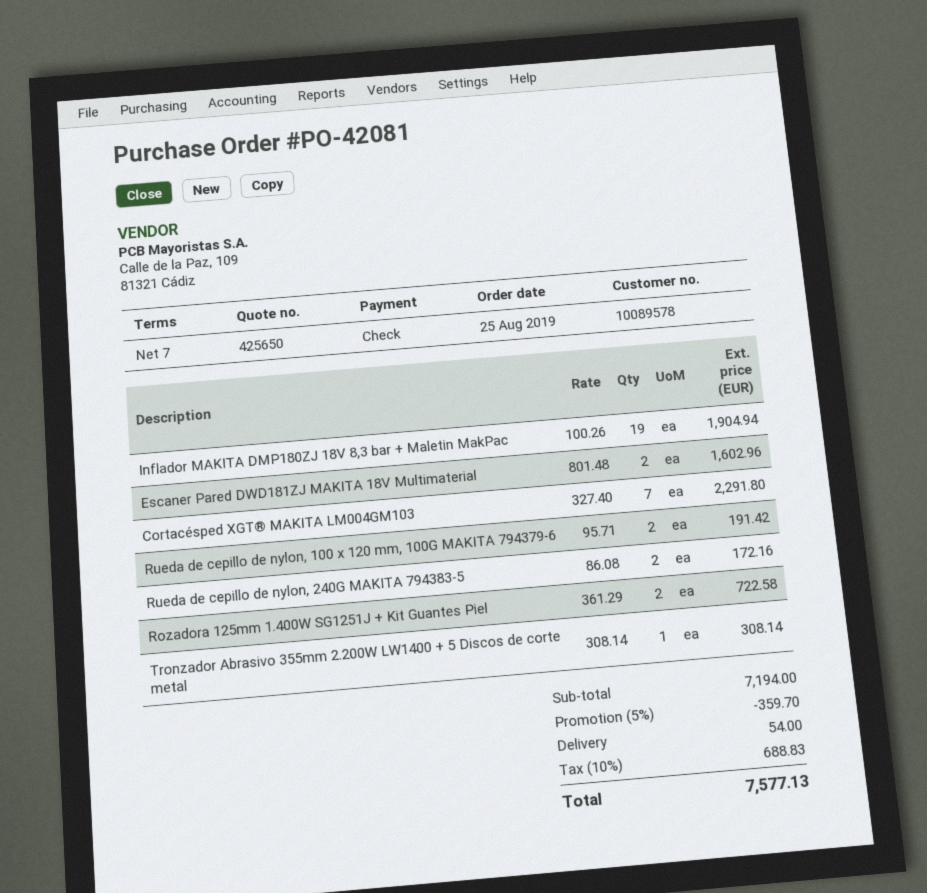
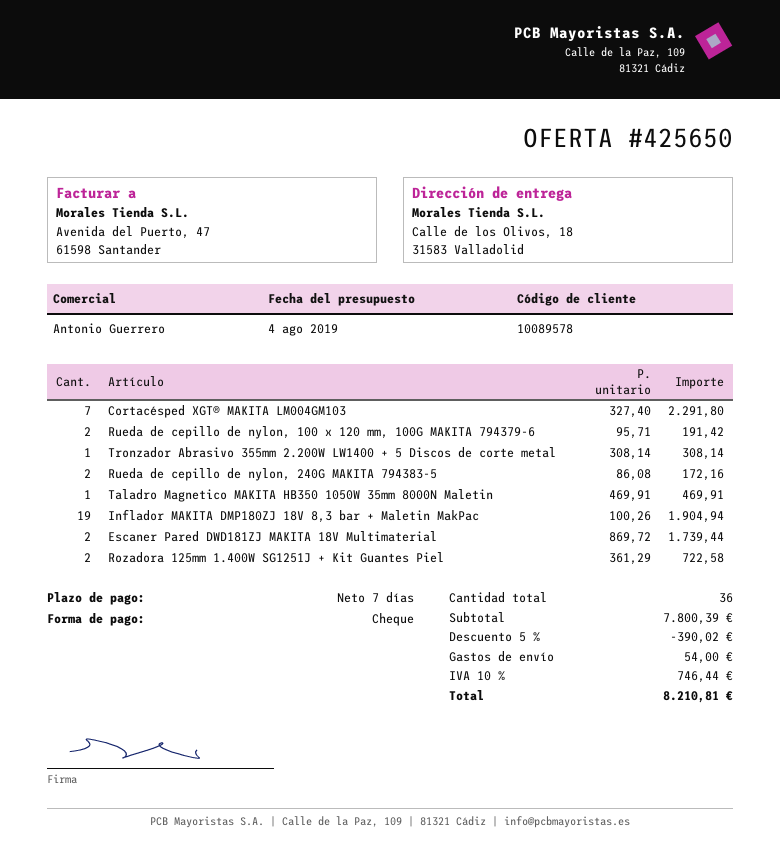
Escaner Pared DWD181ZJ MAKITA 18V Multimaterial: 2 x 801.48 = 1602.96 -> 2 x 869.72 = 1739.44
Taladro Magnetico MAKITA HB350 1050W 35mm 8000N Maletin: none -> 1 x 469.91 = 469.91
subtotal: 7194.00 -> 7800.39
discount: 5% = 359.70 -> 5% = 390.02
tax: 10% = 688.83 -> 10% = 746.44
total: 7577.13 -> 8210.81

